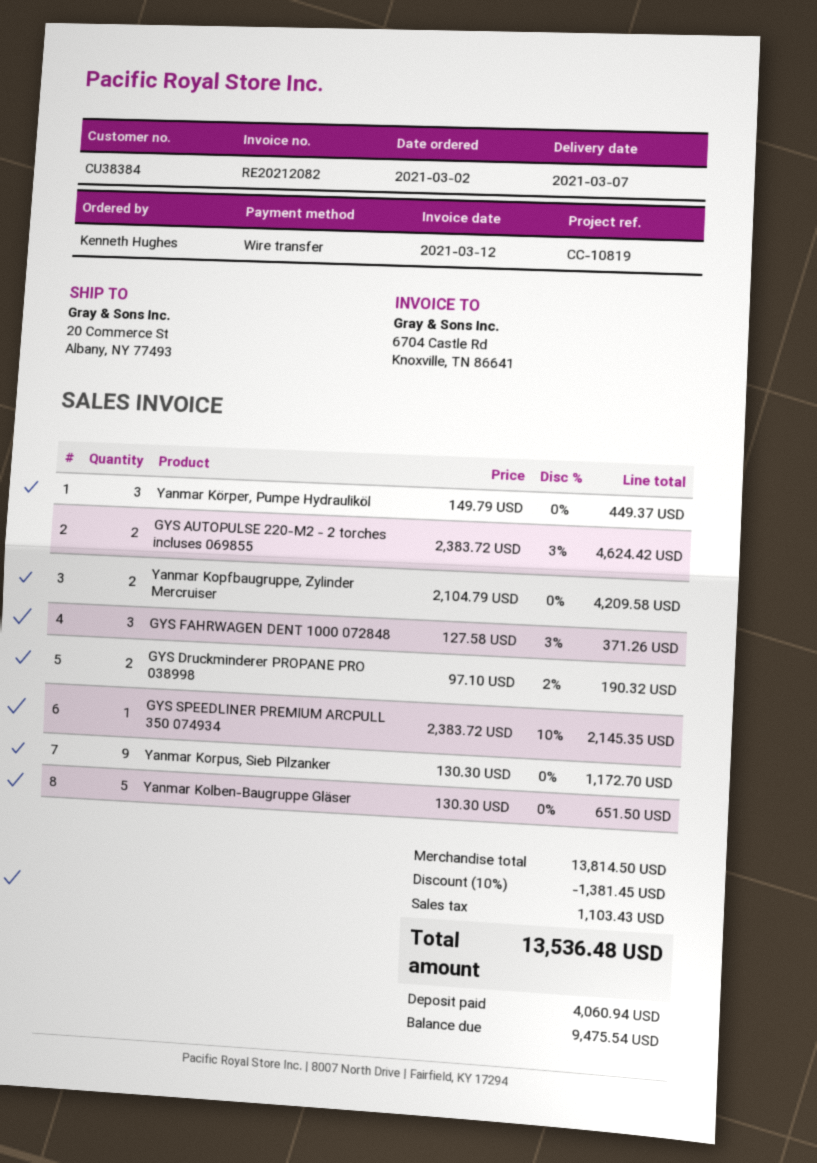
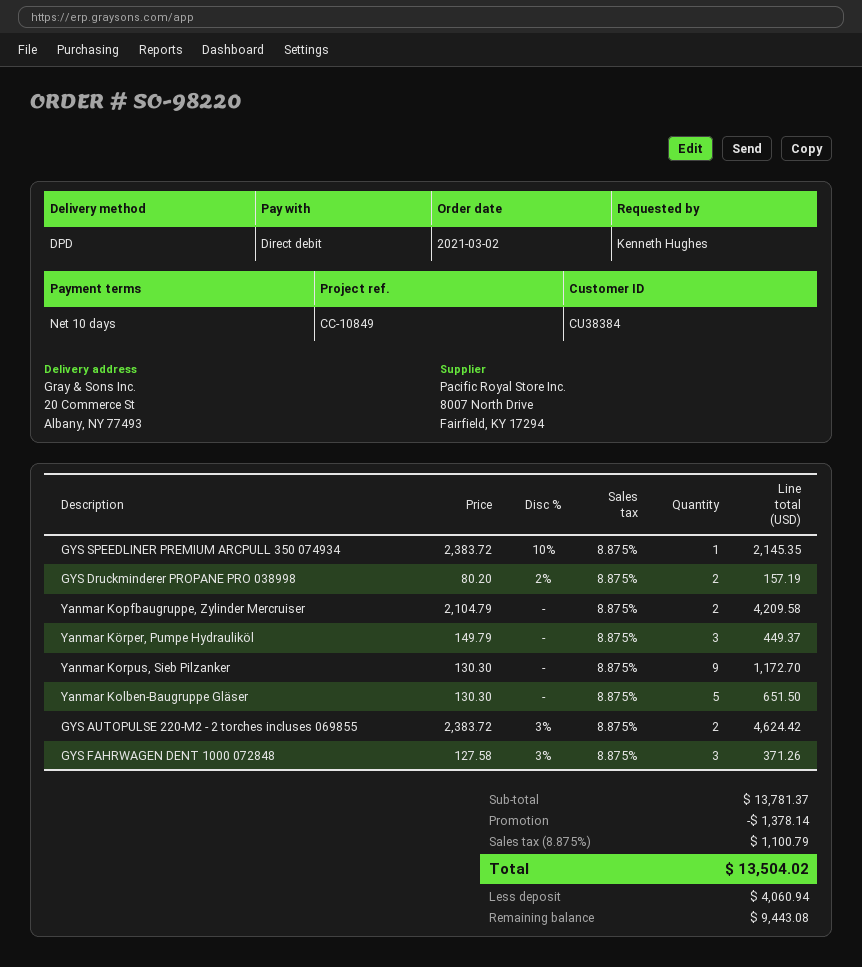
reference: CC-10819 -> CC-10849
payment method: bank transfer -> direct debit
GYS Druckminderer PROPANE PRO 038998: 2 x 97.10 - 2% = 190.32 -> 2 x 80.20 - 2% = 157.19
subtotal: 13814.50 -> 13781.37
discount: 1381.45 -> 1378.14
tax: 1103.43 -> 1100.79
total: 13536.48 -> 13504.02
balance: 9475.54 -> 9443.08

